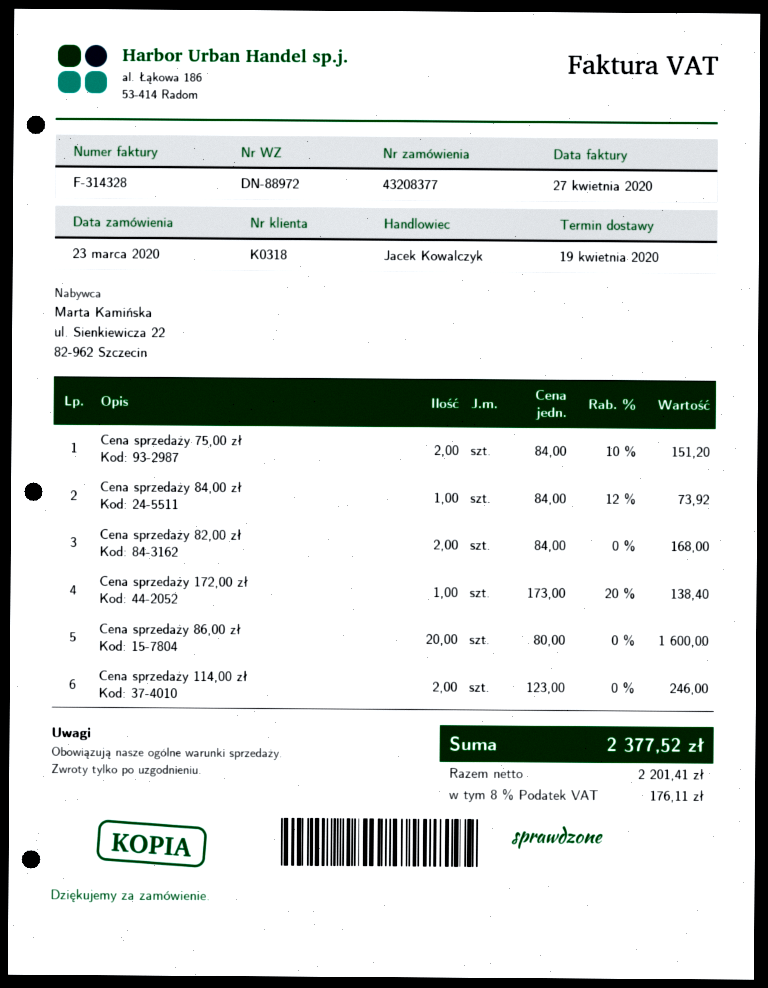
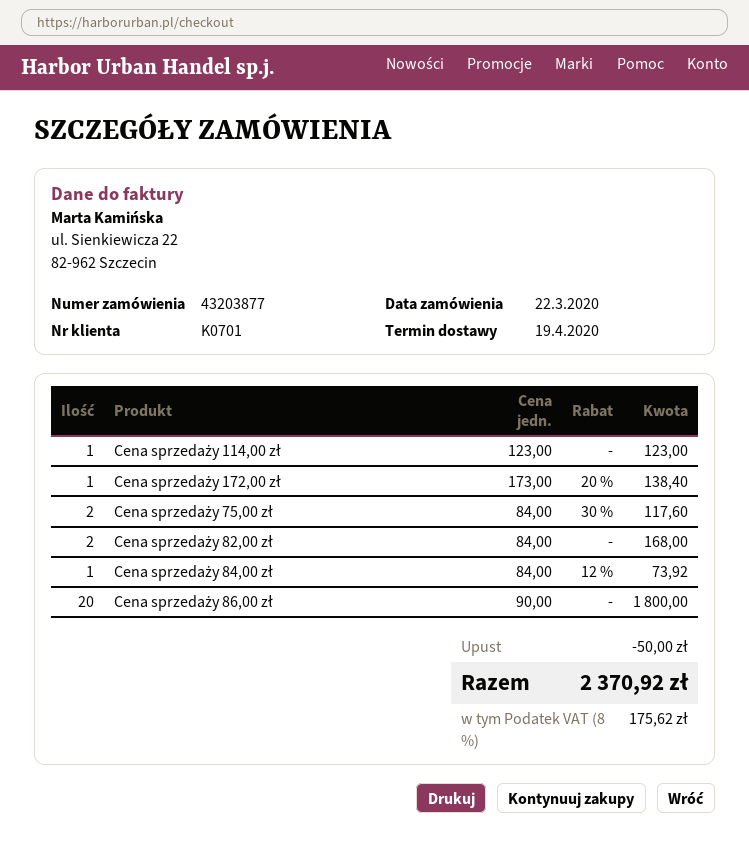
order number: 43208377 -> 43203877
order date: 2020-03-23 -> 2020-03-22
customer number: K0318 -> K0701
Cena sprzedaży 75,00 zł: 2 x 84.00 - 10% = 151.20 -> 2 x 84.00 - 30% = 117.60
Cena sprzedaży 86,00 zł: 20 x 80.00 = 1600.00 -> 20 x 90.00 = 1800.00
Cena sprzedaży 114,00 zł: 2 x 123.00 = 246.00 -> 1 x 123.00 = 123.00
discount: none -> 50.00
tax: 8% = 176.11 -> 8% = 175.62
total: 2377.52 -> 2370.92

